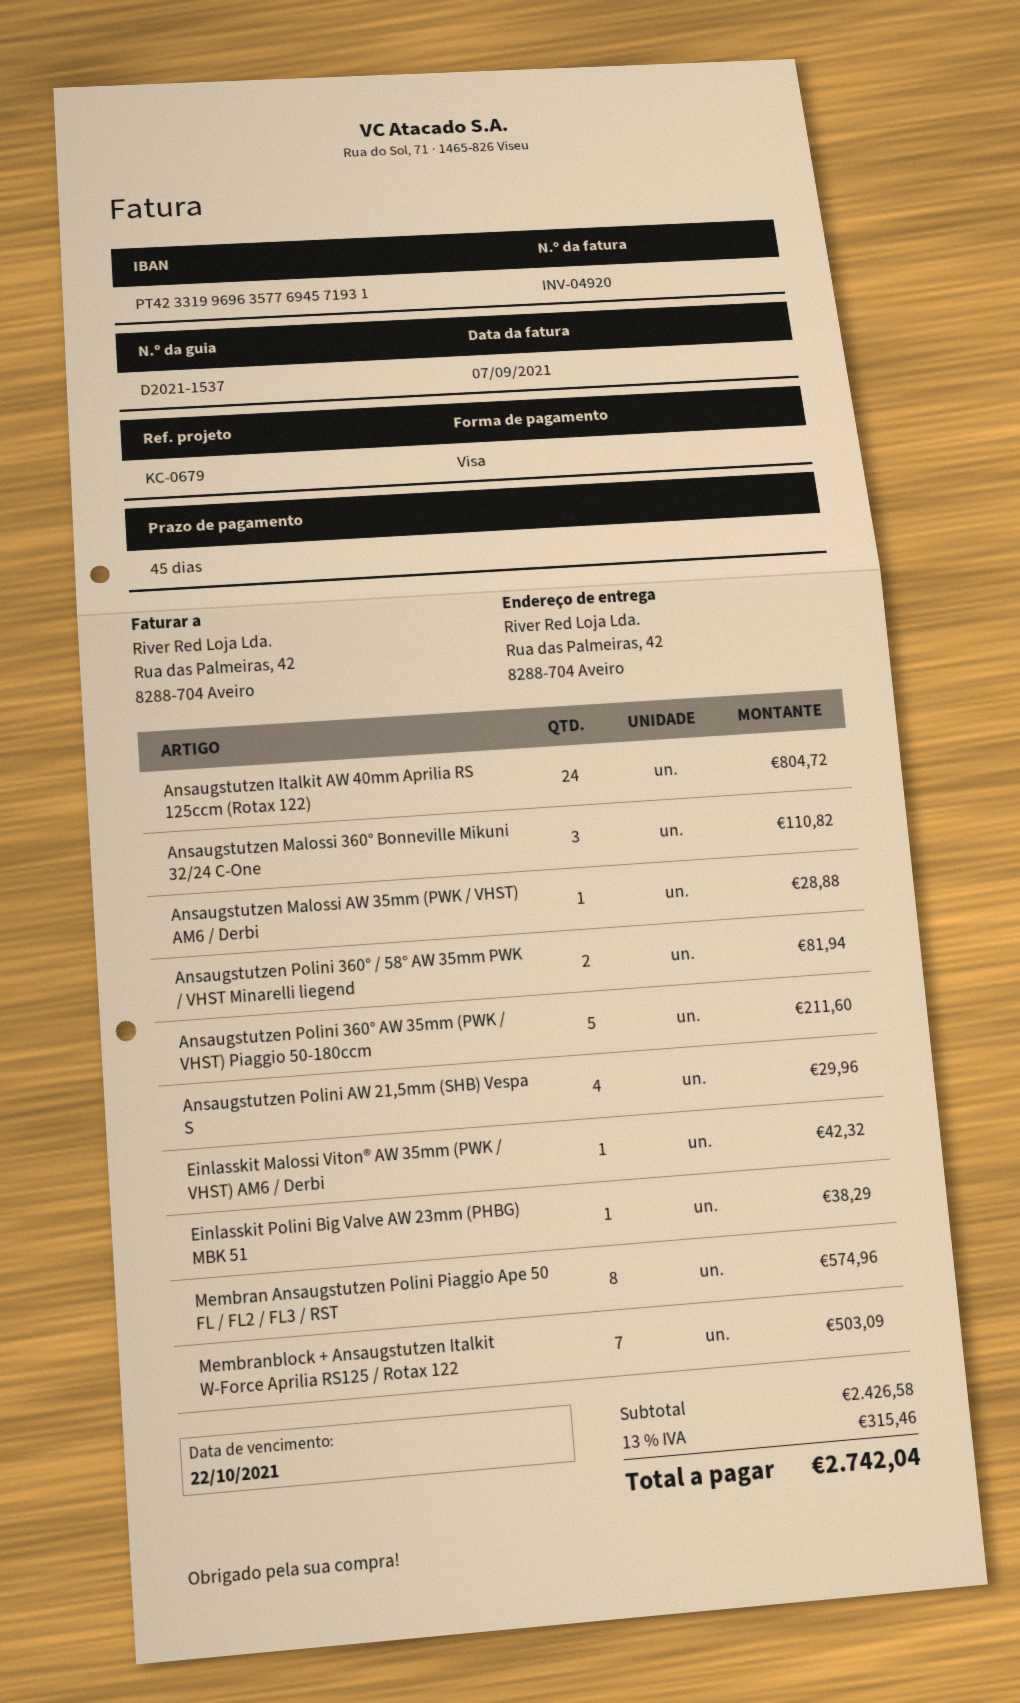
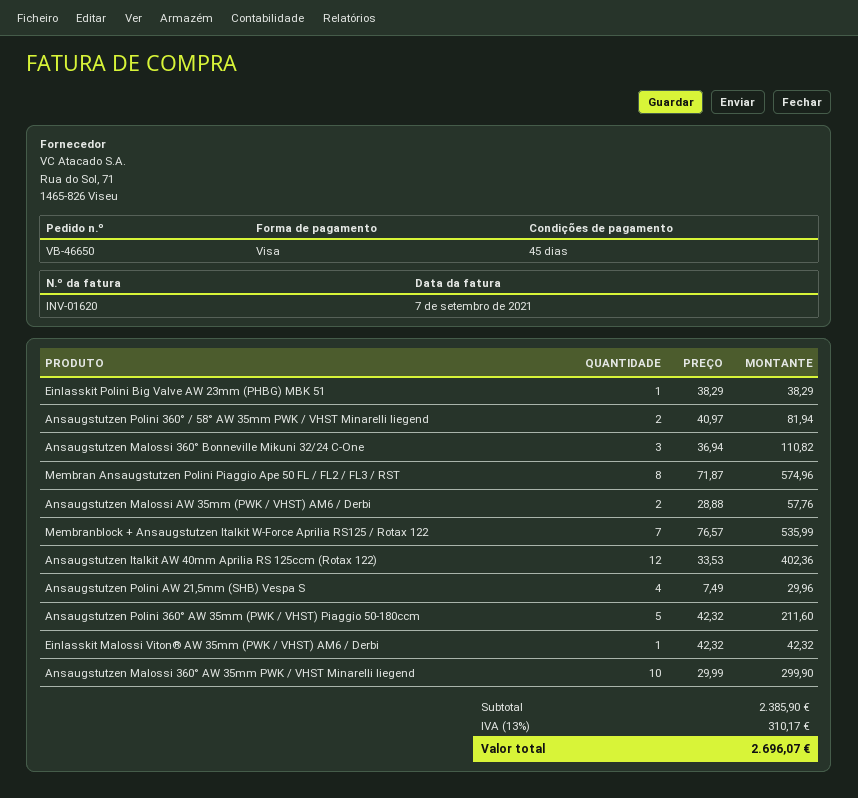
invoice number: INV-04920 -> INV-01620
Ansaugstutzen Italkit AW 40mm Aprilia RS 125ccm (Rotax 122): 24 for 804.72 -> 12 for 402.36
Ansaugstutzen Malossi AW 35mm (PWK / VHST) AM6 / Derbi: 1 for 28.88 -> 2 for 57.76
Membranblock + Ansaugstutzen Italkit W-Force Aprilia RS125 / Rotax 122: 7 for 503.09 -> 7 for 535.99
Ansaugstutzen Malossi 360° AW 35mm PWK / VHST Minarelli liegend: none -> 10 for 299.90
subtotal: 2426.58 -> 2385.90
tax: 13% = 315.46 -> 13% = 310.17
total: 2742.04 -> 2696.07

